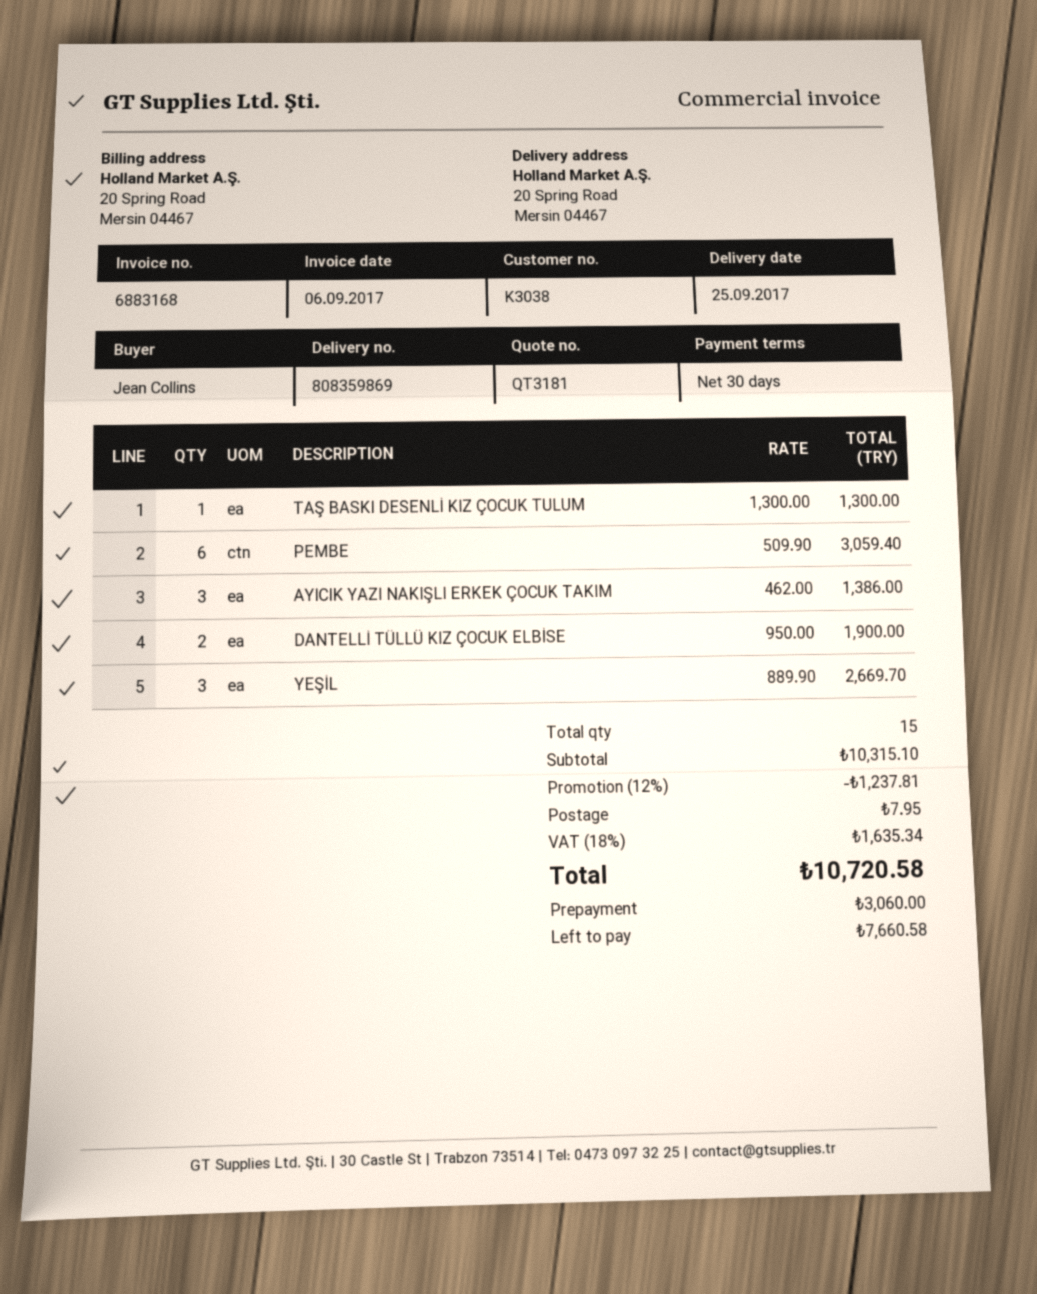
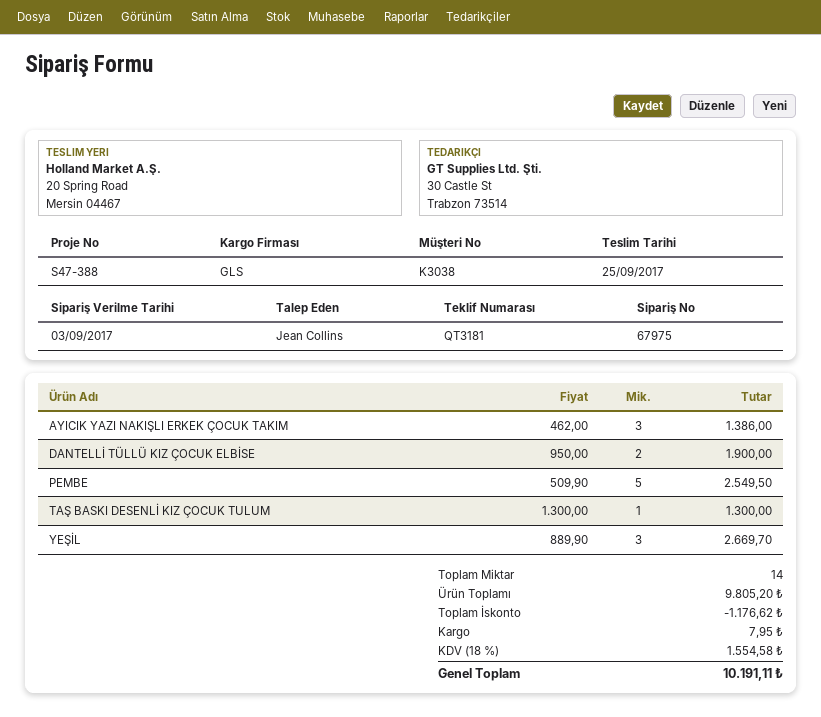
PEMBE: 6 x 509.90 = 3059.40 -> 5 x 509.90 = 2549.50
total quantity: 15 -> 14
subtotal: 10315.10 -> 9805.20
discount: 1237.81 -> 1176.62
tax: 18% = 1635.34 -> 18% = 1554.58
total: 10720.58 -> 10191.11

